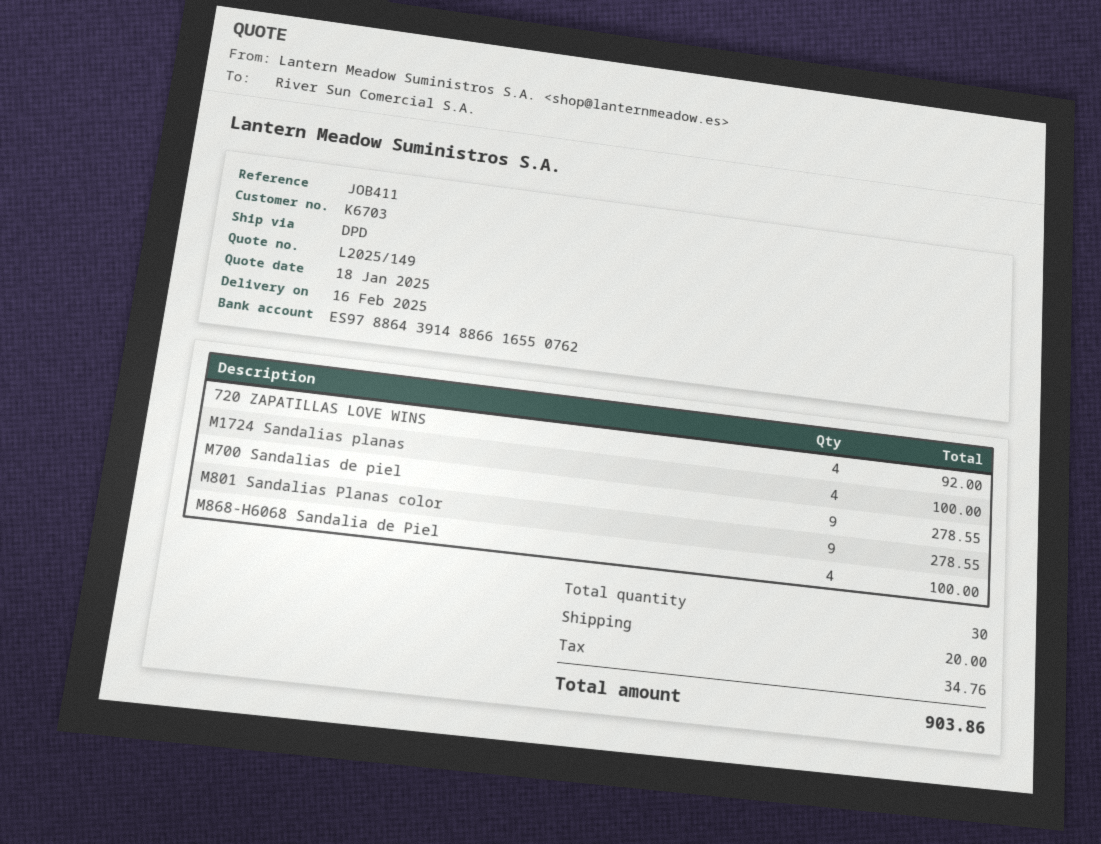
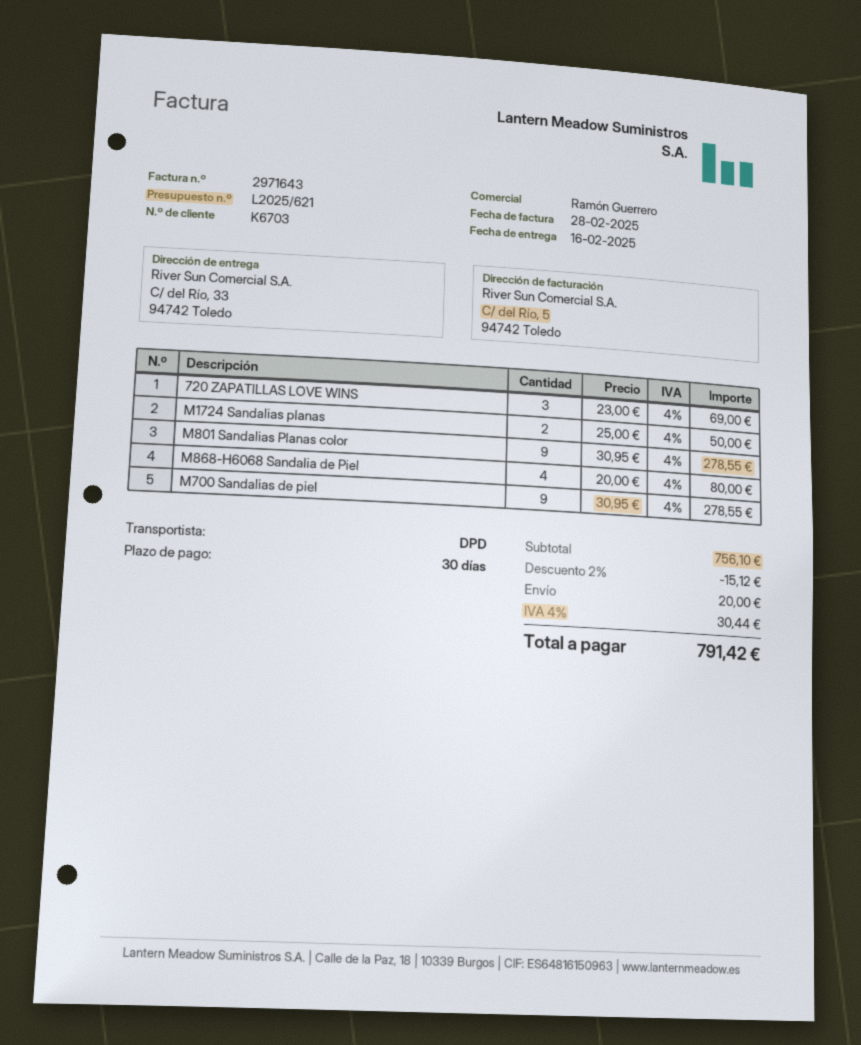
quote number: L2025/149 -> L2025/621
720 ZAPATILLAS LOVE WINS: 4 for 92.00 -> 3 for 69.00
M1724 Sandalias planas: 4 for 100.00 -> 2 for 50.00
M868-H6068 Sandalia de Piel: 4 for 100.00 -> 4 for 80.00
discount: none -> 2% = 15.12
tax: 34.76 -> 30.44
total: 903.86 -> 791.42

